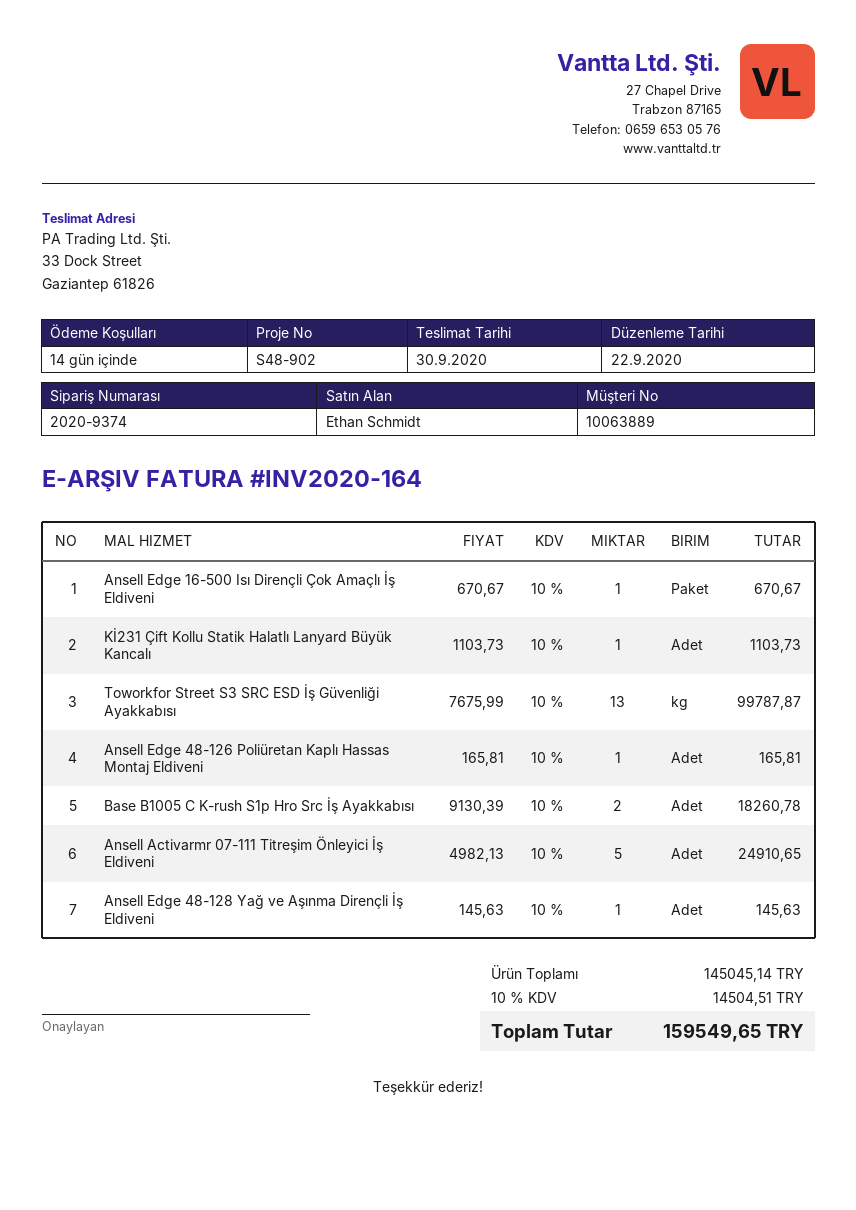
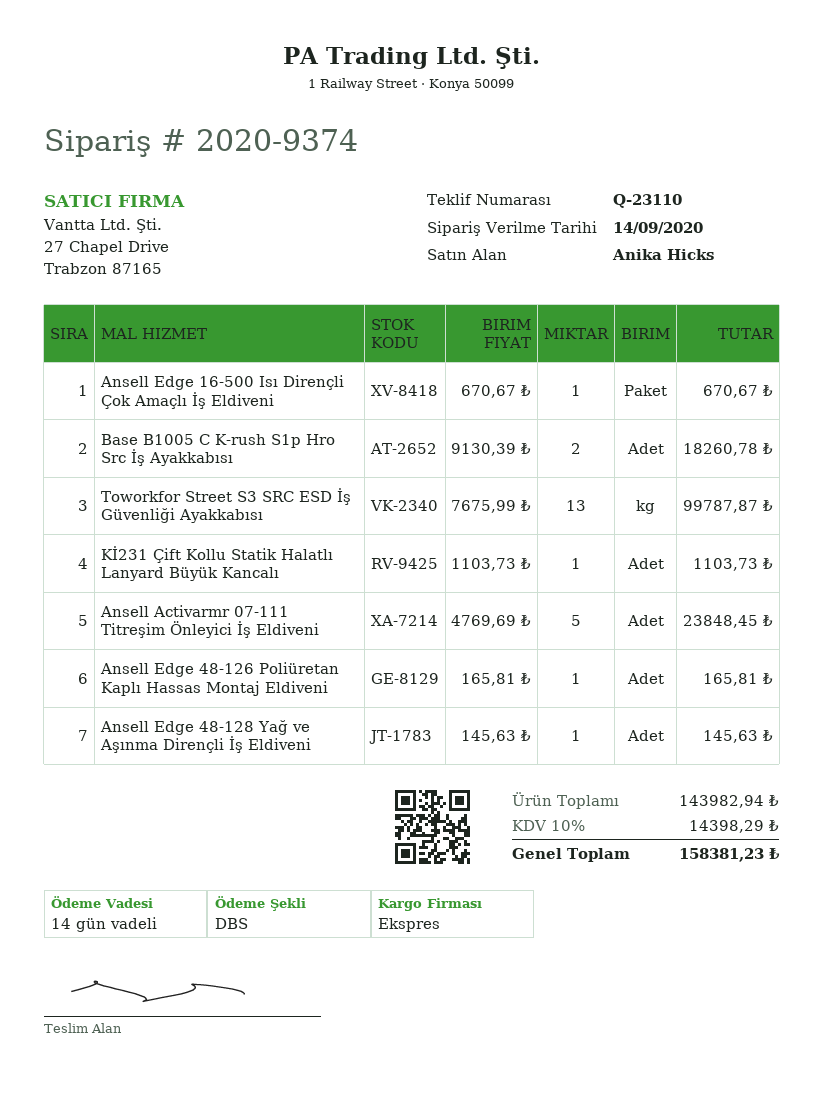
ordered by: Ethan Schmidt -> Anika Hicks
Ansell Activarmr 07-111 Titreşim Önleyici İş Eldiveni: 5 x 4982.13 = 24910.65 -> 5 x 4769.69 = 23848.45
subtotal: 145045.14 -> 143982.94
tax: 10% = 14504.51 -> 10% = 14398.29
total: 159549.65 -> 158381.23

